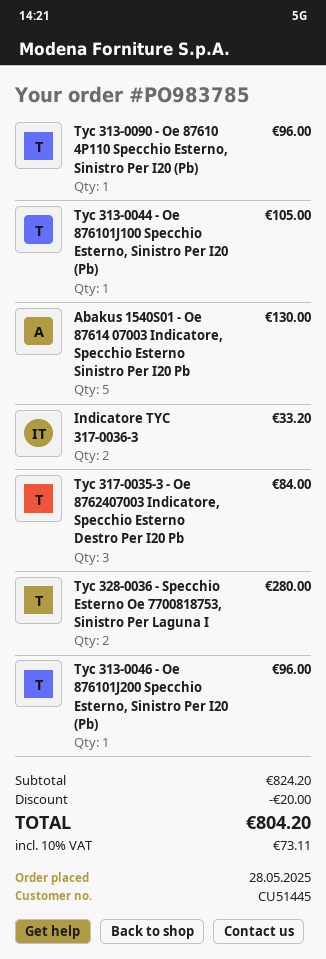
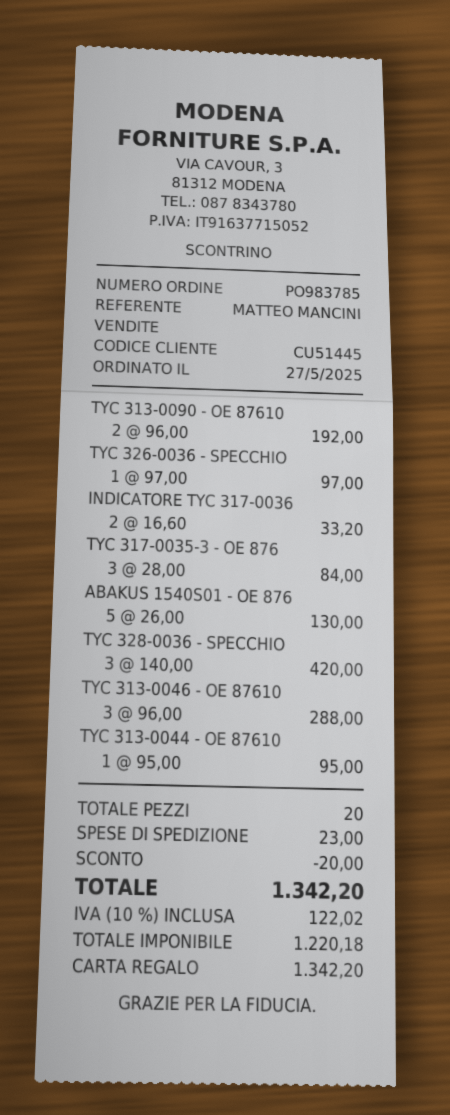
order date: 2025-05-28 -> 2025-05-27
Tyc 313-0090 - Oe 87610 4P110 Specchio Esterno, Sinistro Per I20 (Pb): 1 for 96.00 -> 2 for 192.00
Tyc 313-0044 - Oe 876101J100 Specchio Esterno, Sinistro Per I20 (Pb): 1 for 105.00 -> 1 for 95.00
Tyc 328-0036 - Specchio Esterno Oe 7700818753, Sinistro Per Laguna I: 2 for 280.00 -> 3 for 420.00
Tyc 313-0046 - Oe 876101J200 Specchio Esterno, Sinistro Per I20 (Pb): 1 for 96.00 -> 3 for 288.00
TYC 326-0036 - SPECCHIO: none -> 1 for 97.00
shipping: none -> 23.00
tax: 10% = 73.11 -> 10% = 122.02
total: 804.20 -> 1342.20

